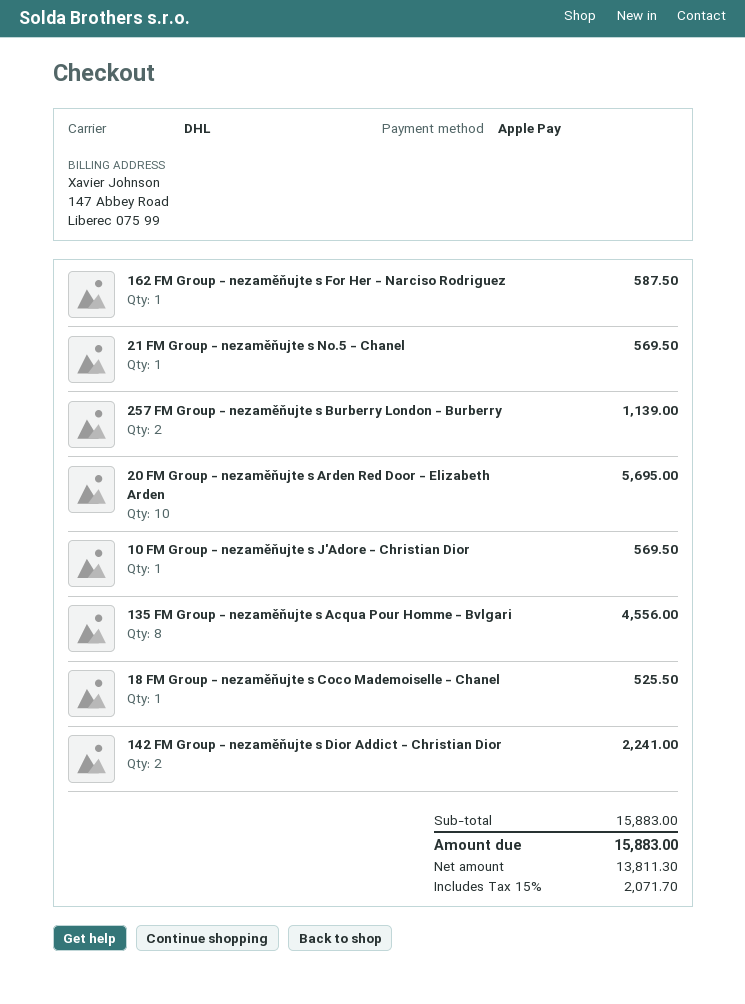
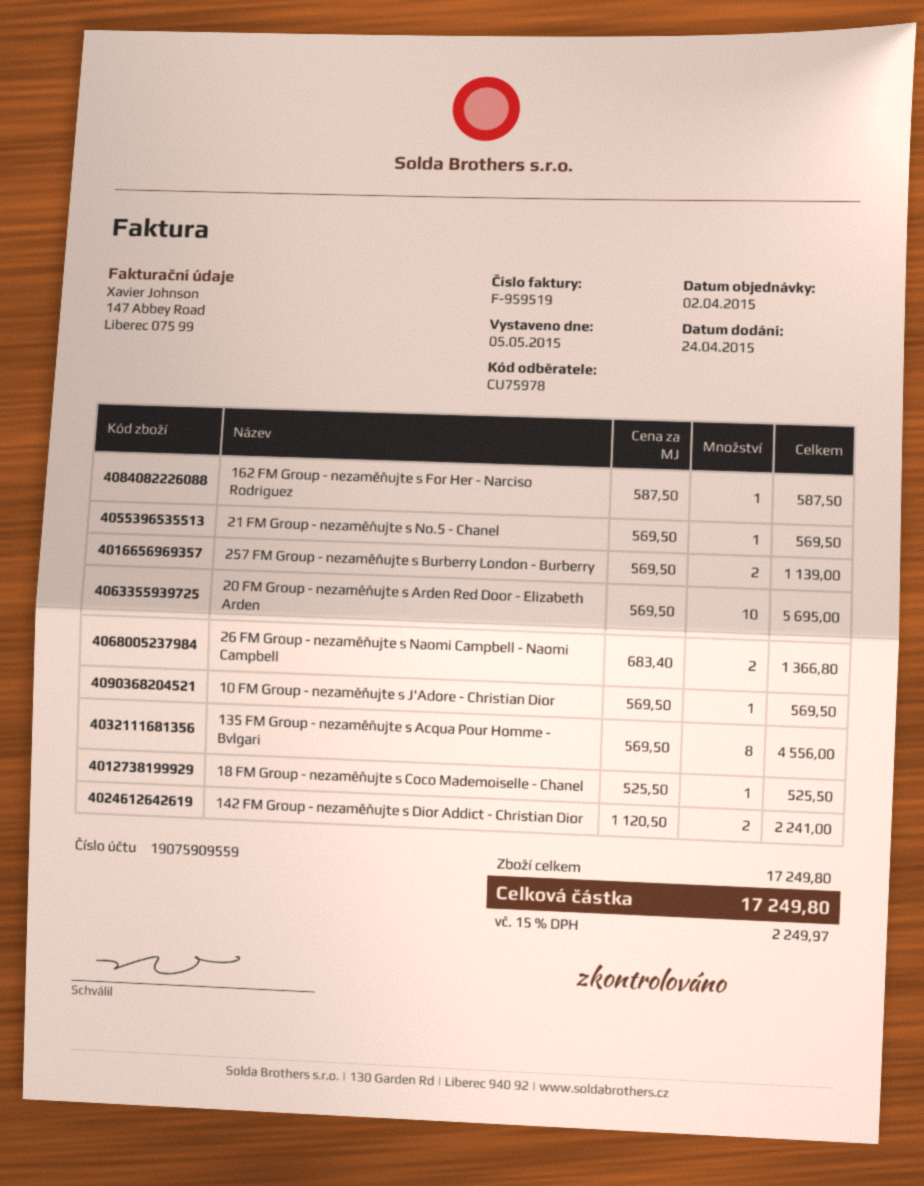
26 FM Group - nezaměňujte s Naomi Campbell - Naomi Campbell: none -> 2 for 1366.80
subtotal: 15883.00 -> 17249.80
tax: 15% = 2071.70 -> 15% = 2249.97
total: 15883.00 -> 17249.80

